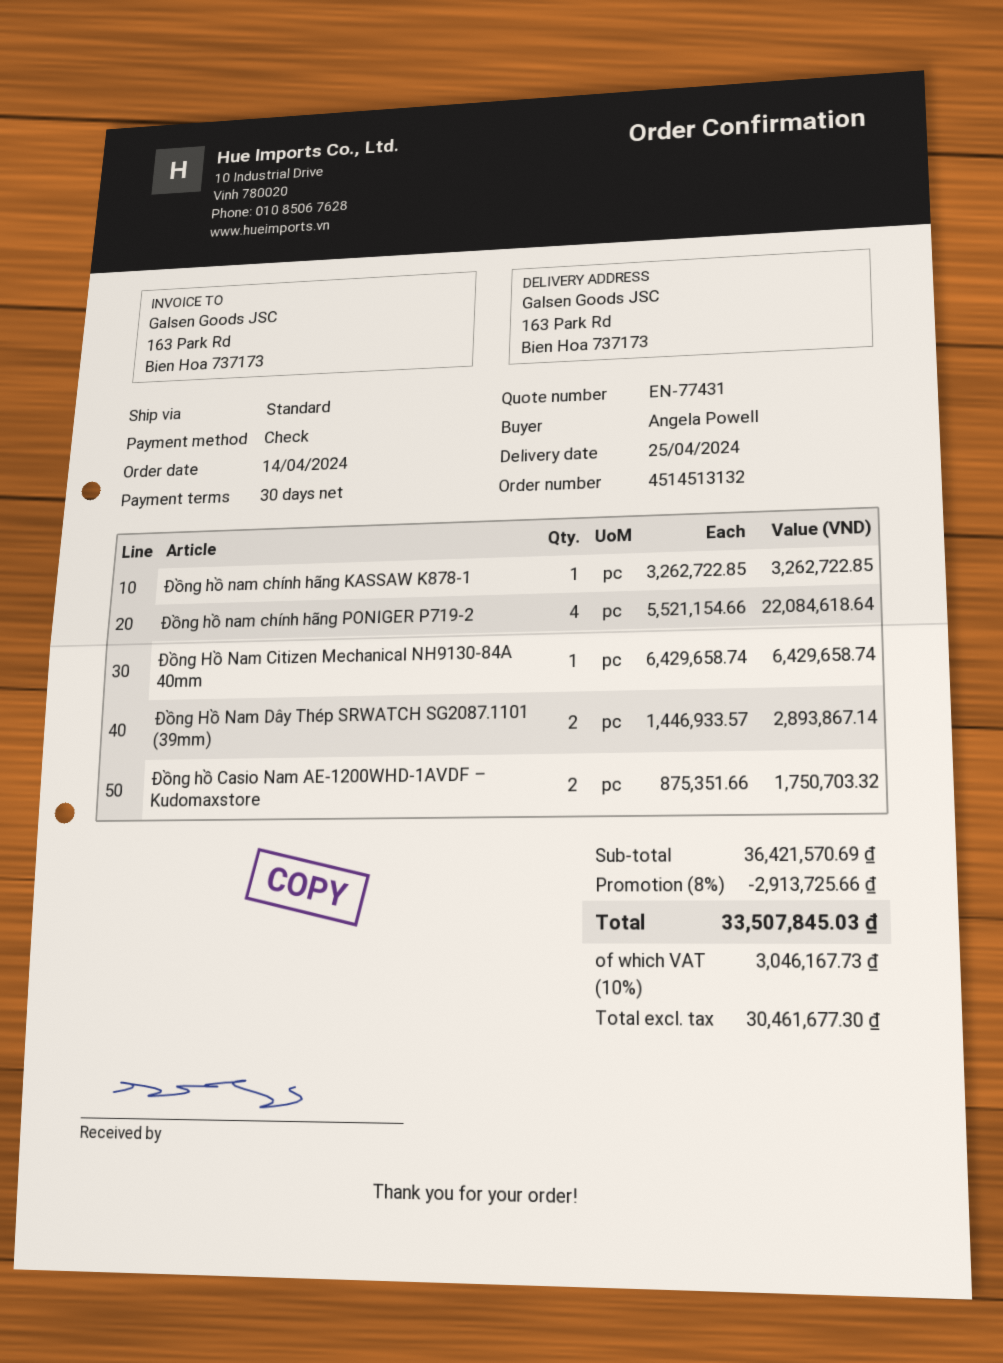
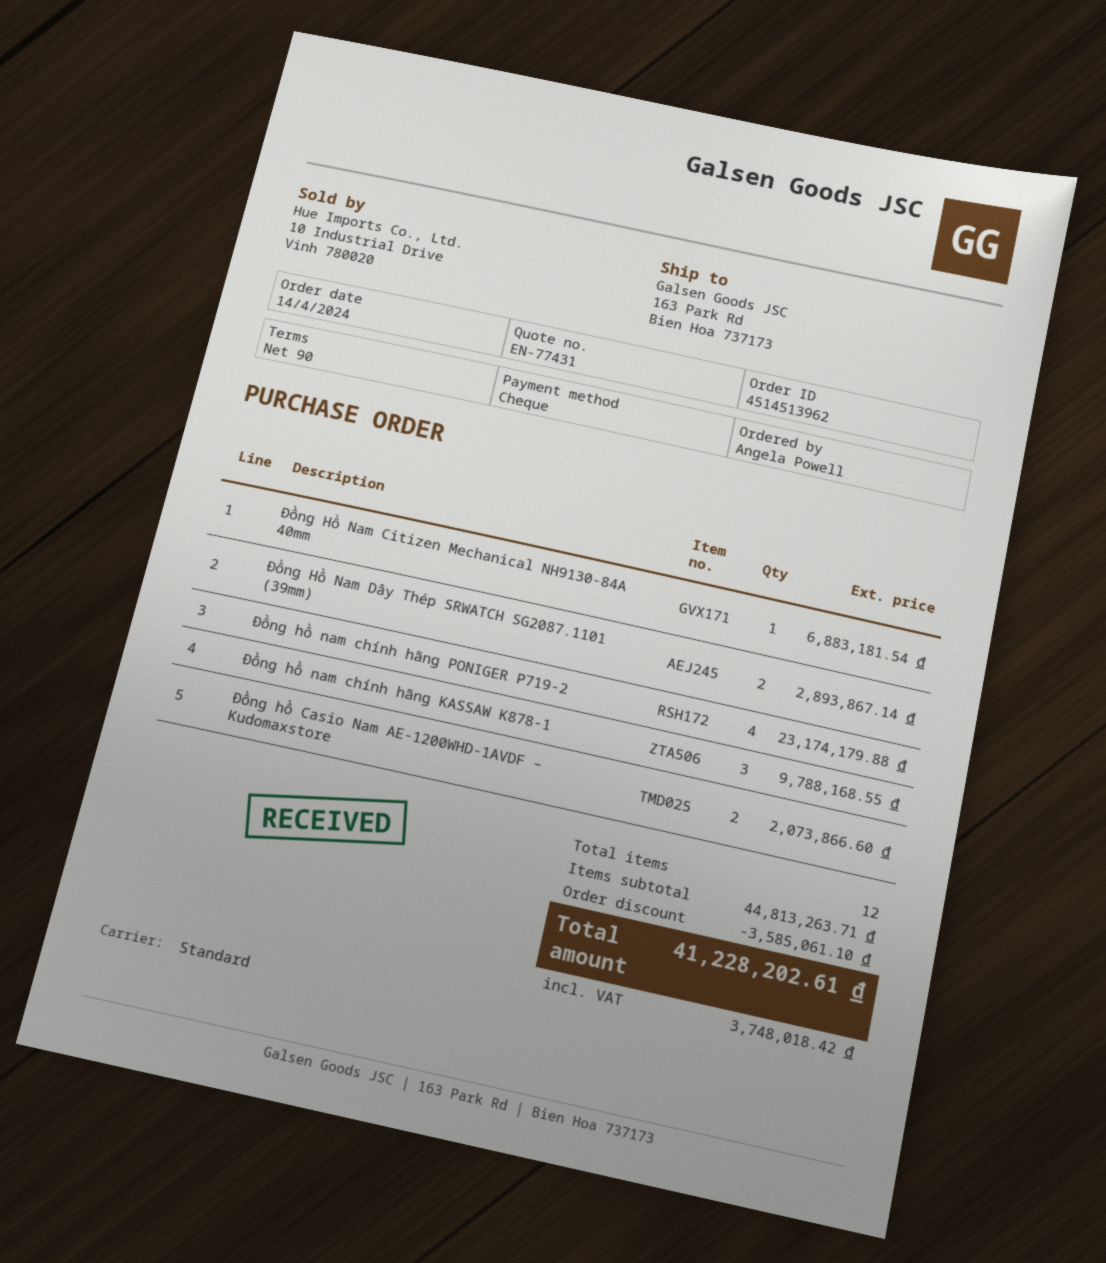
order number: 4514513132 -> 4514513962
payment terms: 30 days -> 90 days
Đồng hồ nam chính hãng KASSAW K878-1: 1 for 3262722.85 -> 3 for 9788168.55
Đồng hồ nam chính hãng PONIGER P719-2: 4 for 22084618.64 -> 4 for 23174179.88
Đồng Hồ Nam Citizen Mechanical NH9130-84A 40mm: 1 for 6429658.74 -> 1 for 6883181.54
Đồng hồ Casio Nam AE-1200WHD-1AVDF – Kudomaxstore: 2 for 1750703.32 -> 2 for 2073866.60
subtotal: 36421570.69 -> 44813263.71
discount: 2913725.66 -> 3585061.10
tax: 3046167.73 -> 3748018.42
total: 33507845.03 -> 41228202.61

